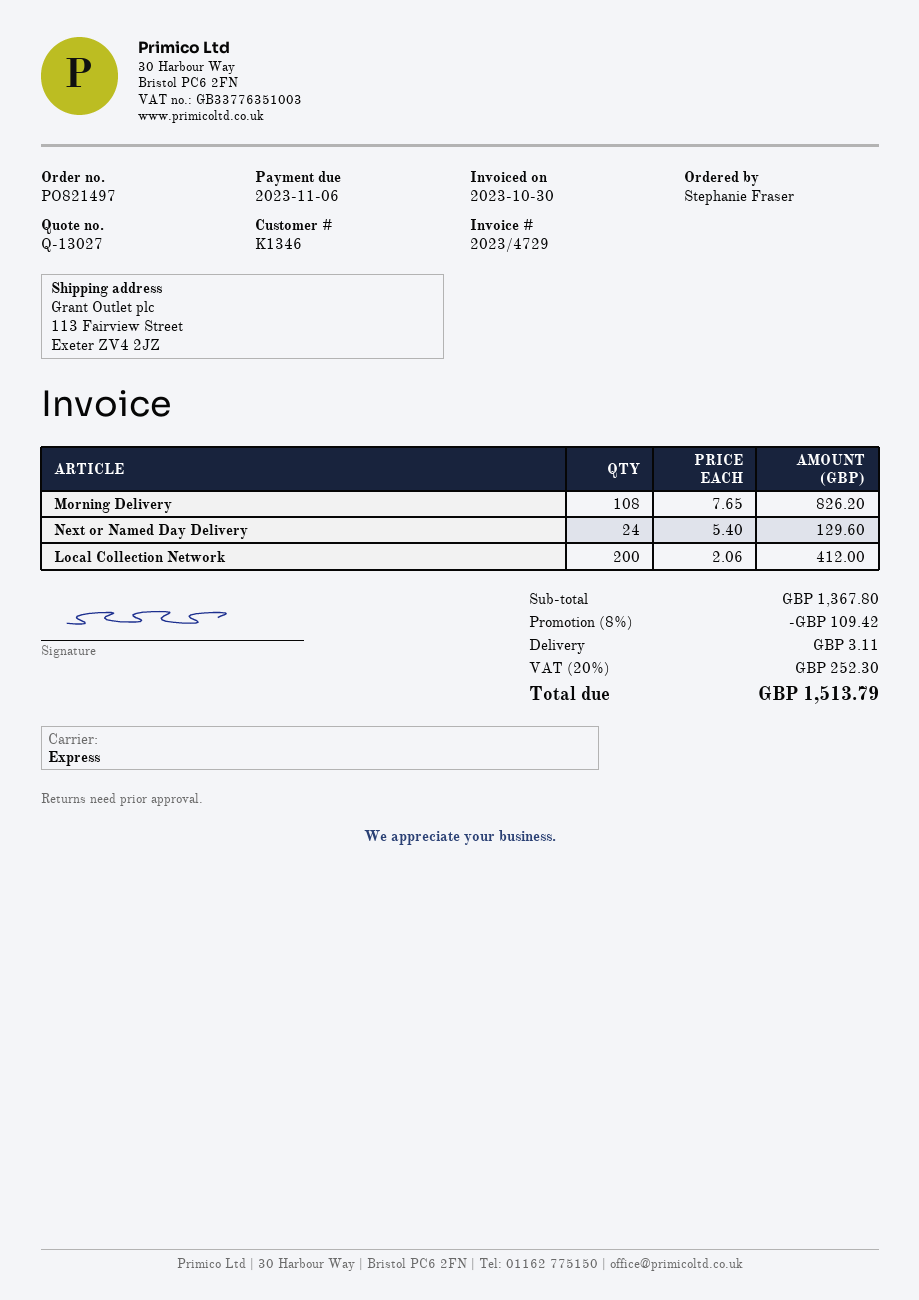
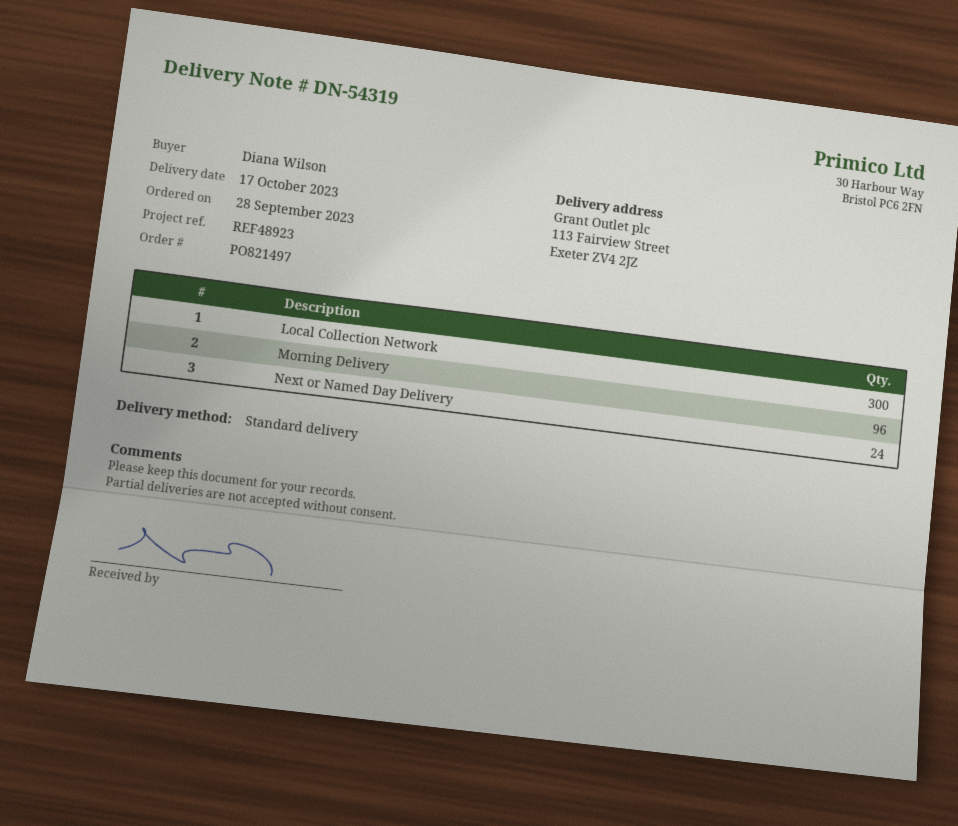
ordered by: Stephanie Fraser -> Diana Wilson
shipping method: express -> standard
Morning Delivery: 108 -> 96
Local Collection Network: 200 -> 300

